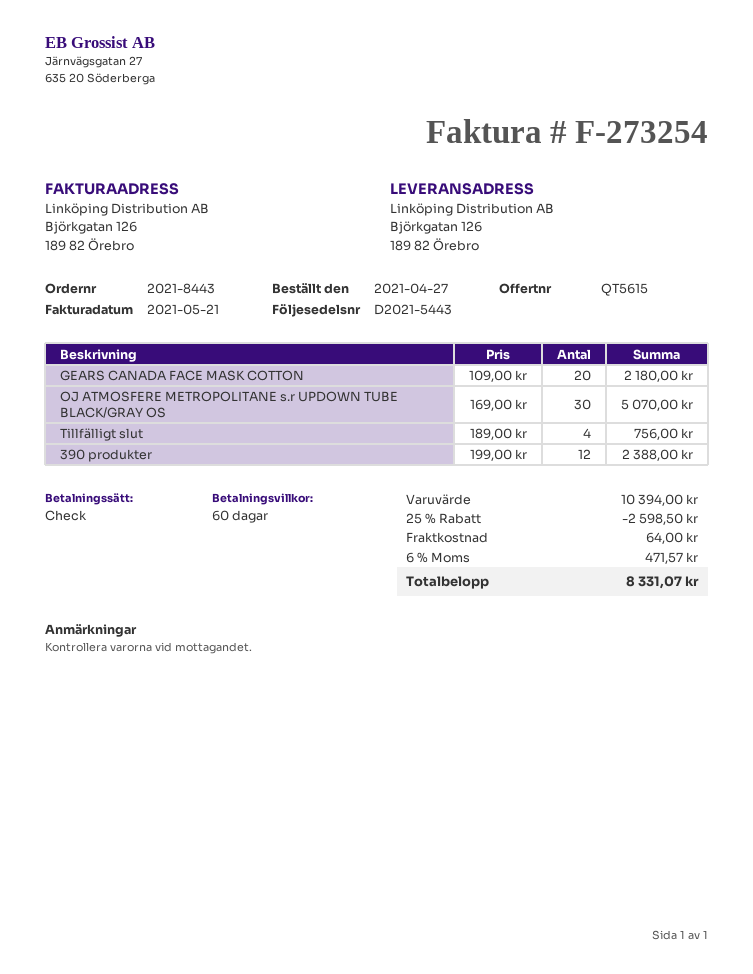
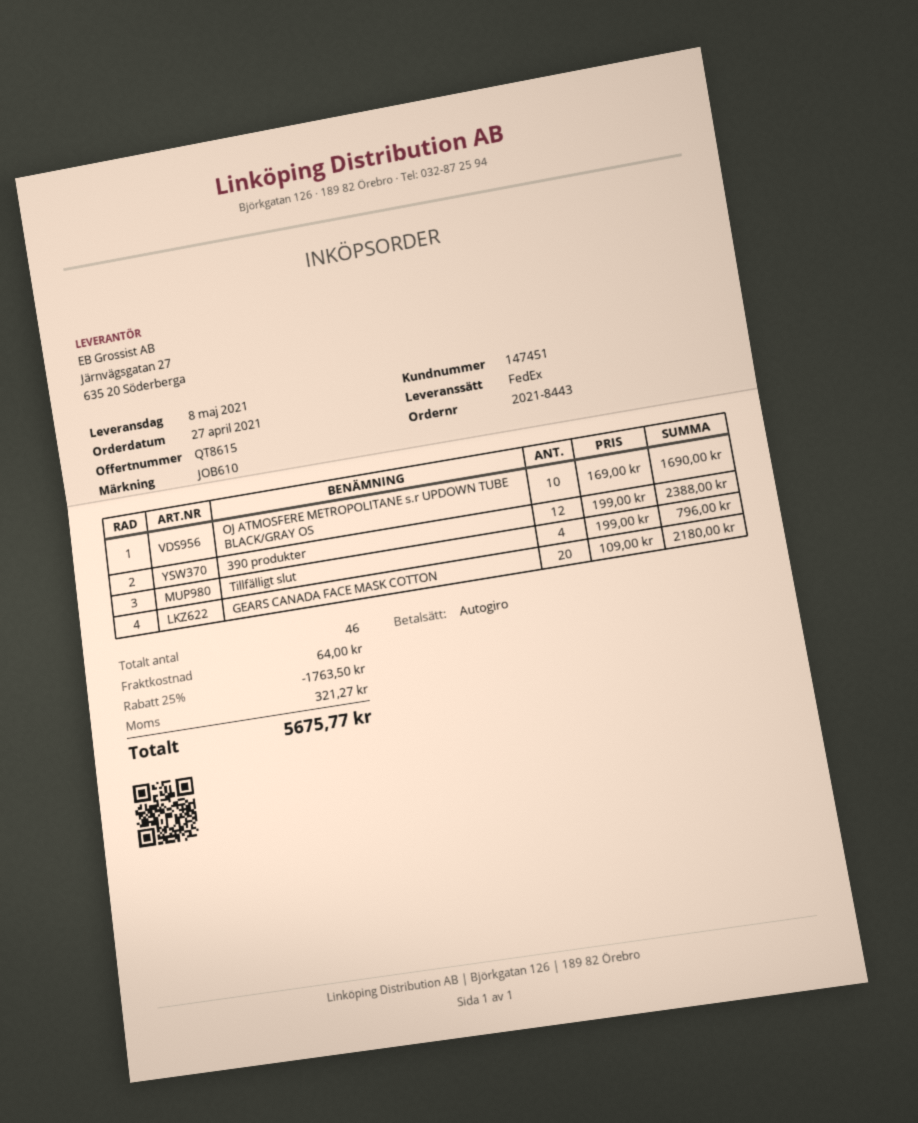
quote number: QT5615 -> QT8615
payment method: cheque -> direct debit
OJ ATMOSFERE METROPOLITANE s.r UPDOWN TUBE BLACK/GRAY OS: 30 x 169.00 = 5070.00 -> 10 x 169.00 = 1690.00
Tillfälligt slut: 4 x 189.00 = 756.00 -> 4 x 199.00 = 796.00
discount: 25% = 2598.50 -> 25% = 1763.50
tax: 471.57 -> 321.27
total: 8331.07 -> 5675.77

